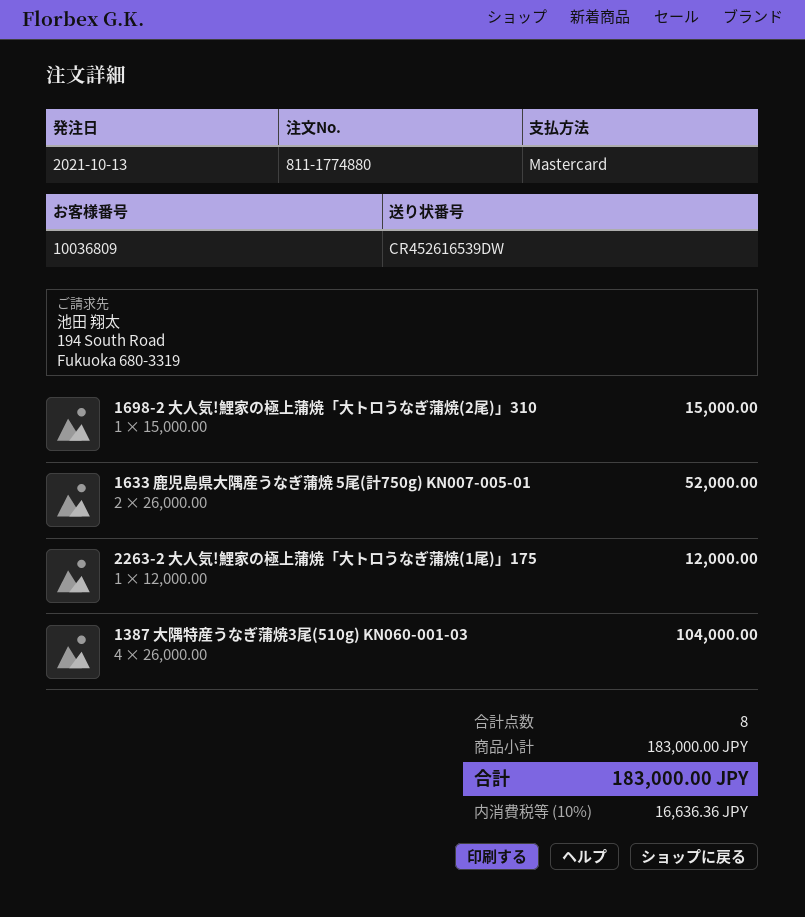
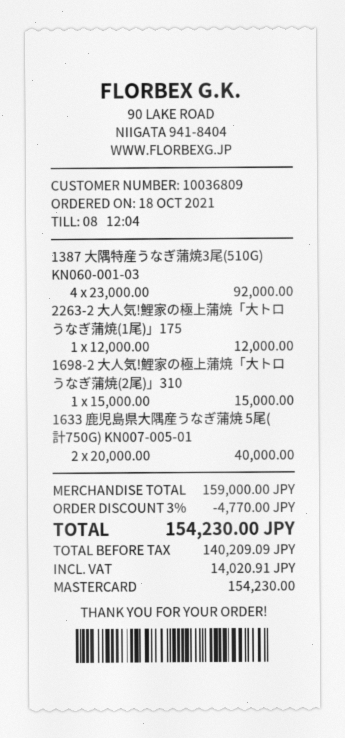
order date: 2021-10-13 -> 2021-10-18
1633 鹿児島県大隅産うなぎ蒲焼 5尾(計750g) KN007-005-01: 2 x 26000.00 = 52000.00 -> 2 x 20000.00 = 40000.00
1387 大隅特産うなぎ蒲焼3尾(510g) KN060-001-03: 4 x 26000.00 = 104000.00 -> 4 x 23000.00 = 92000.00
subtotal: 183000.00 -> 159000.00
discount: none -> 3% = 4770.00
tax: 16636.36 -> 14020.91
total: 183000.00 -> 154230.00

